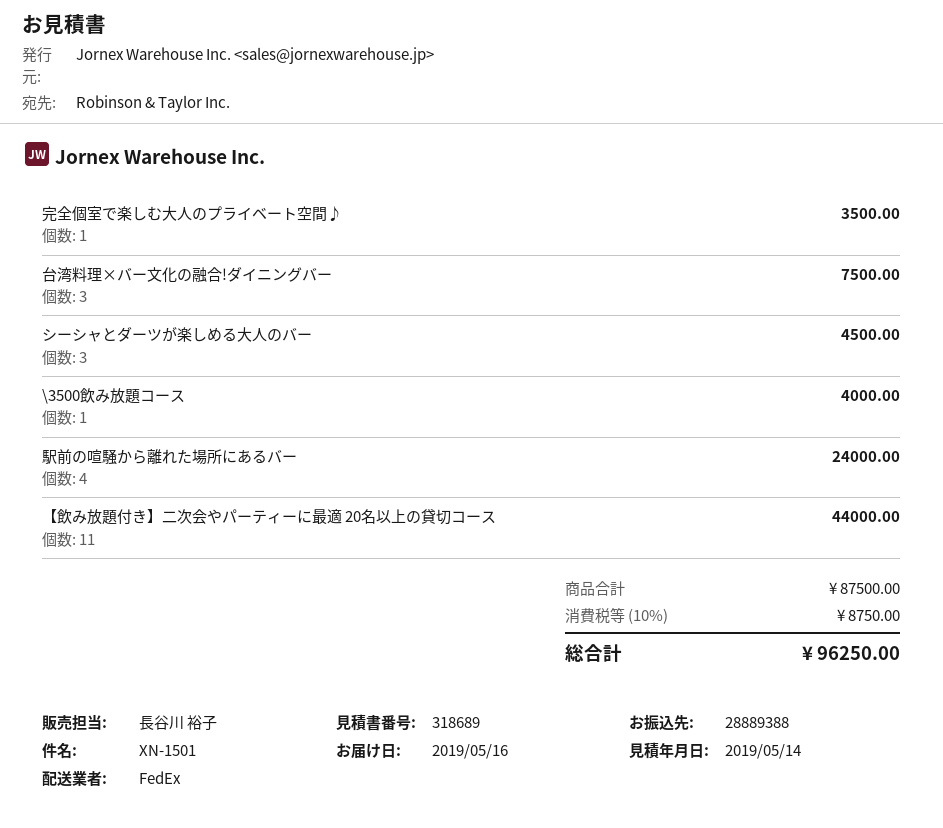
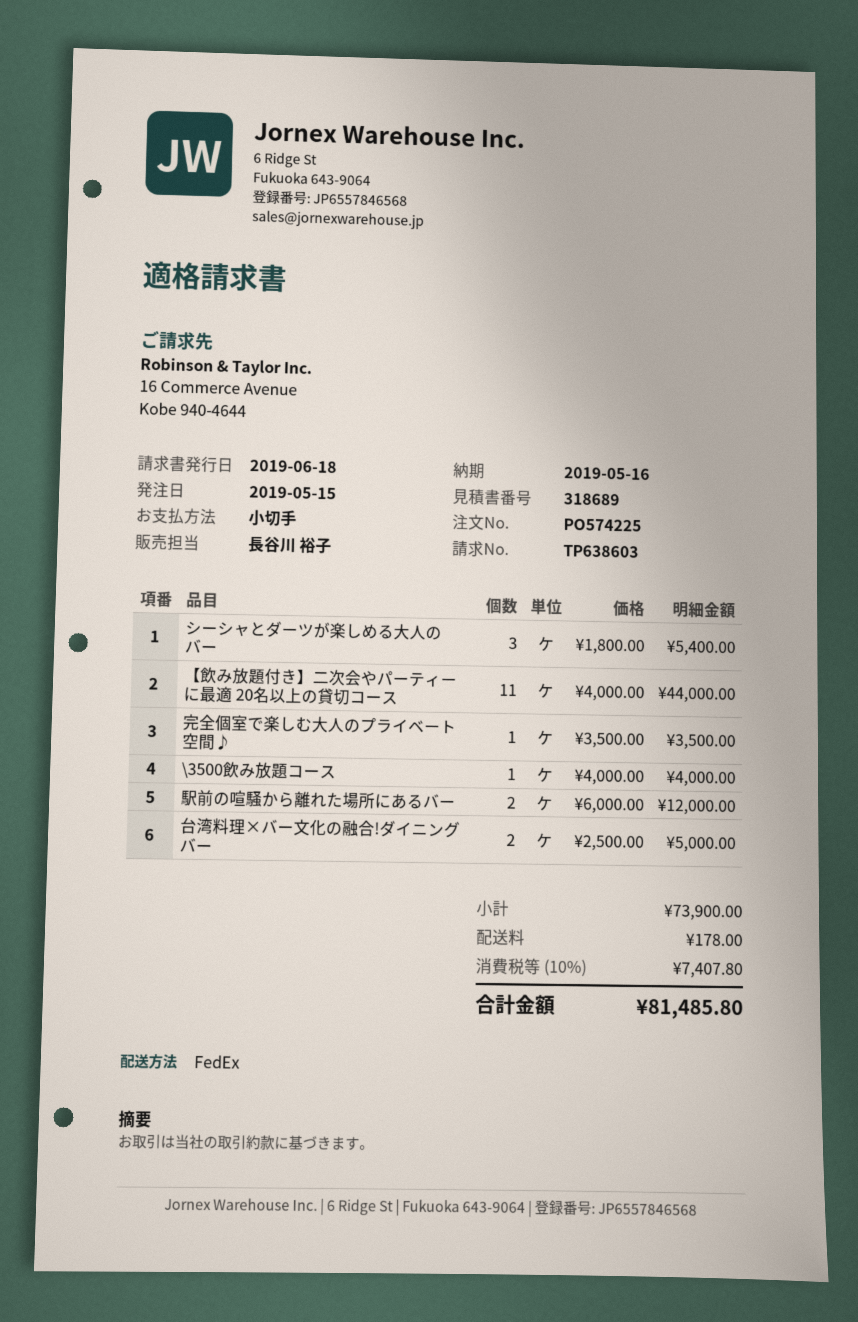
台湾料理×バー文化の融合!ダイニングバー: 3 for 7500.00 -> 2 for 5000.00
シーシャとダーツが楽しめる大人のバー: 3 for 4500.00 -> 3 for 5400.00
駅前の喧騒から離れた場所にあるバー: 4 for 24000.00 -> 2 for 12000.00
subtotal: 87500.00 -> 73900.00
shipping: none -> 178.00
tax: 10% = 8750.00 -> 10% = 7407.80
total: 96250.00 -> 81485.80

